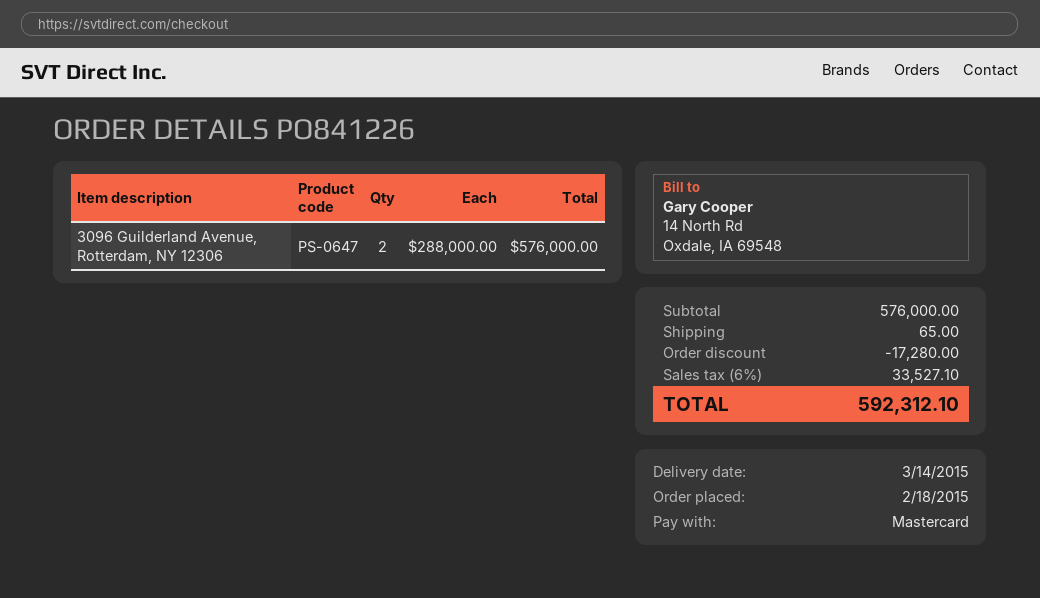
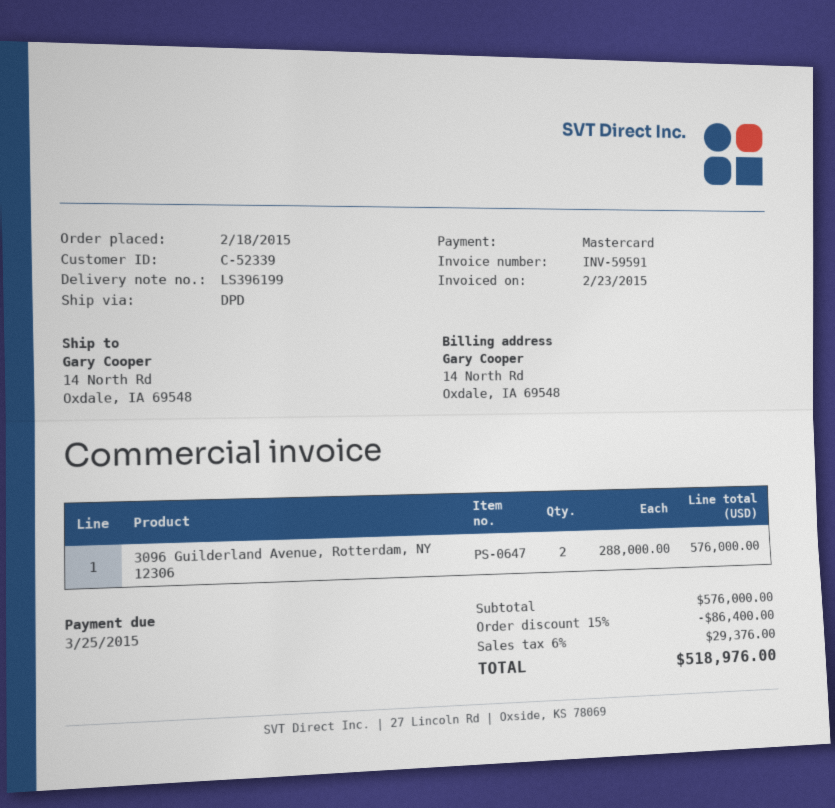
discount: 17280.00 -> 86400.00
shipping: 65.00 -> none
tax: 6% = 33527.10 -> 6% = 29376.00
total: 592312.10 -> 518976.00

